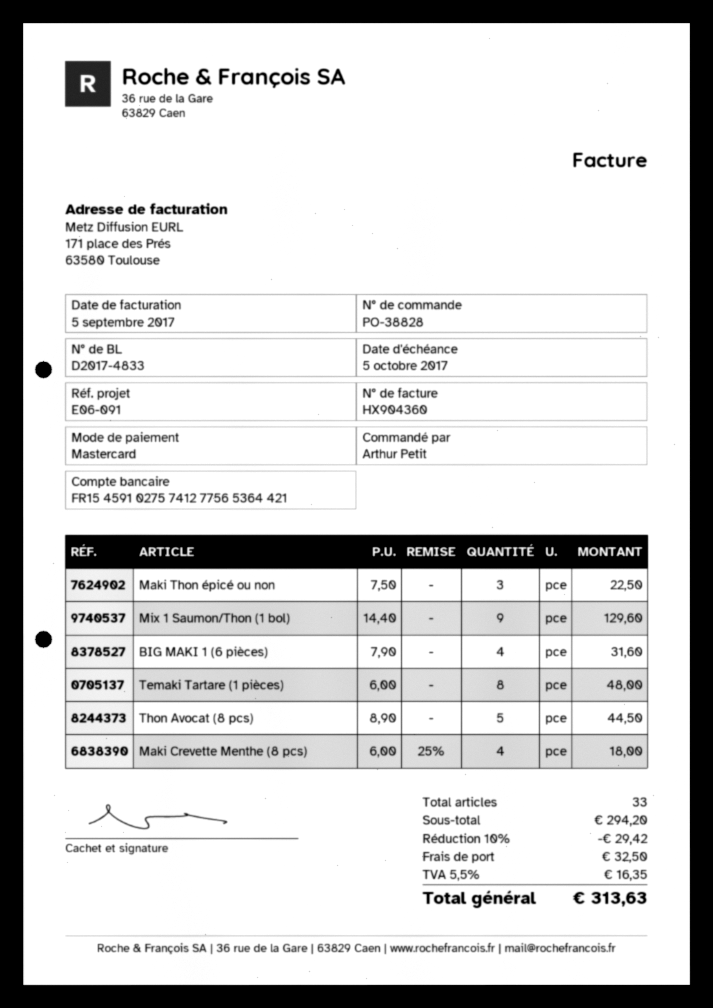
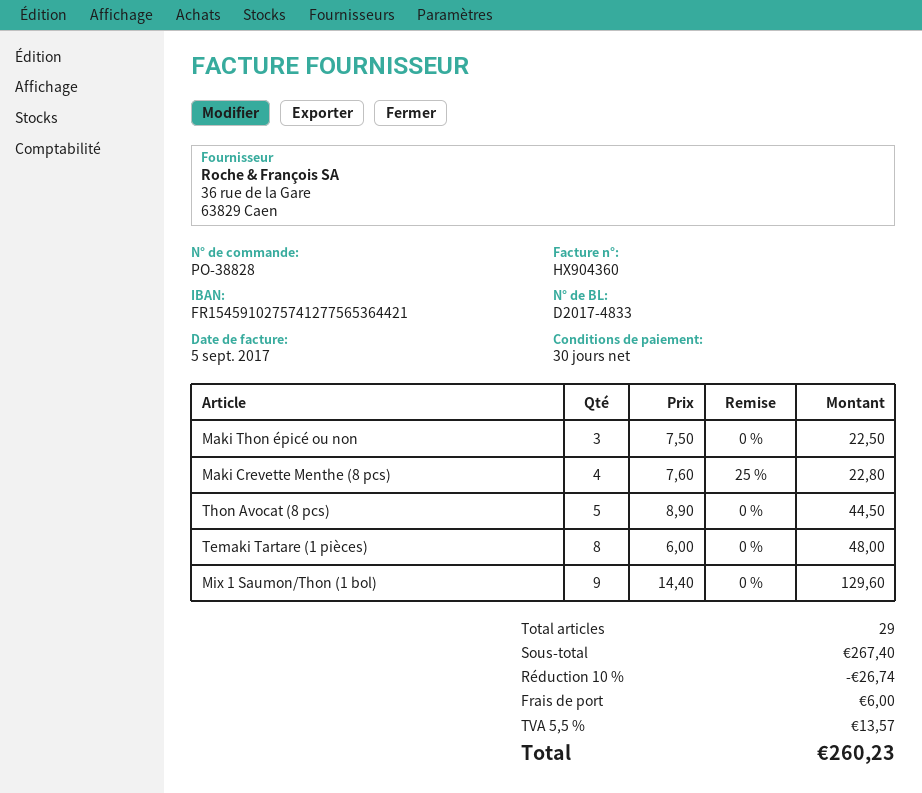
BIG MAKI 1 (6 pièces): 4 x 7.90 = 31.60 -> none
Maki Crevette Menthe (8 pcs): 4 x 6.00 - 25% = 18.00 -> 4 x 7.60 - 25% = 22.80
total quantity: 33 -> 29
subtotal: 294.20 -> 267.40
discount: 10% = 29.42 -> 10% = 26.74
shipping: 32.50 -> 6.00
tax: 5.5% = 16.35 -> 5.5% = 13.57
total: 313.63 -> 260.23

